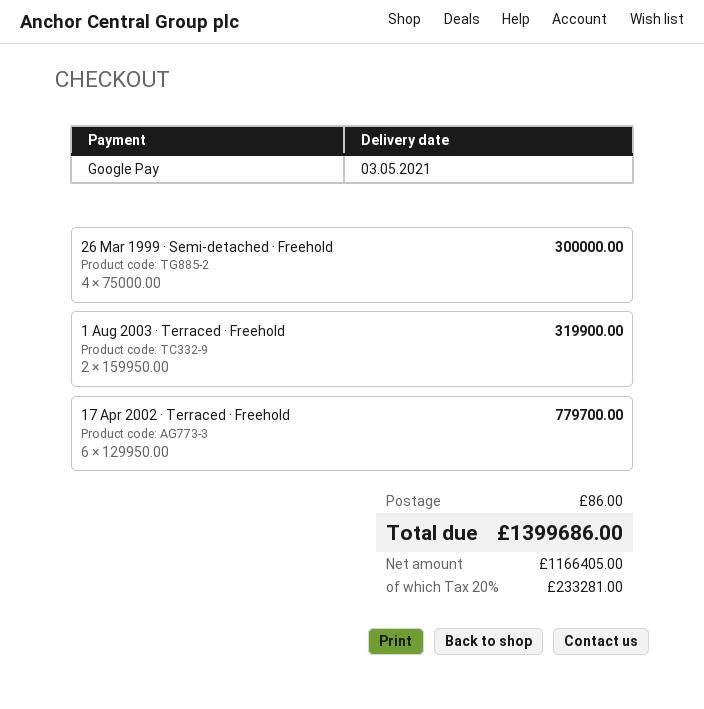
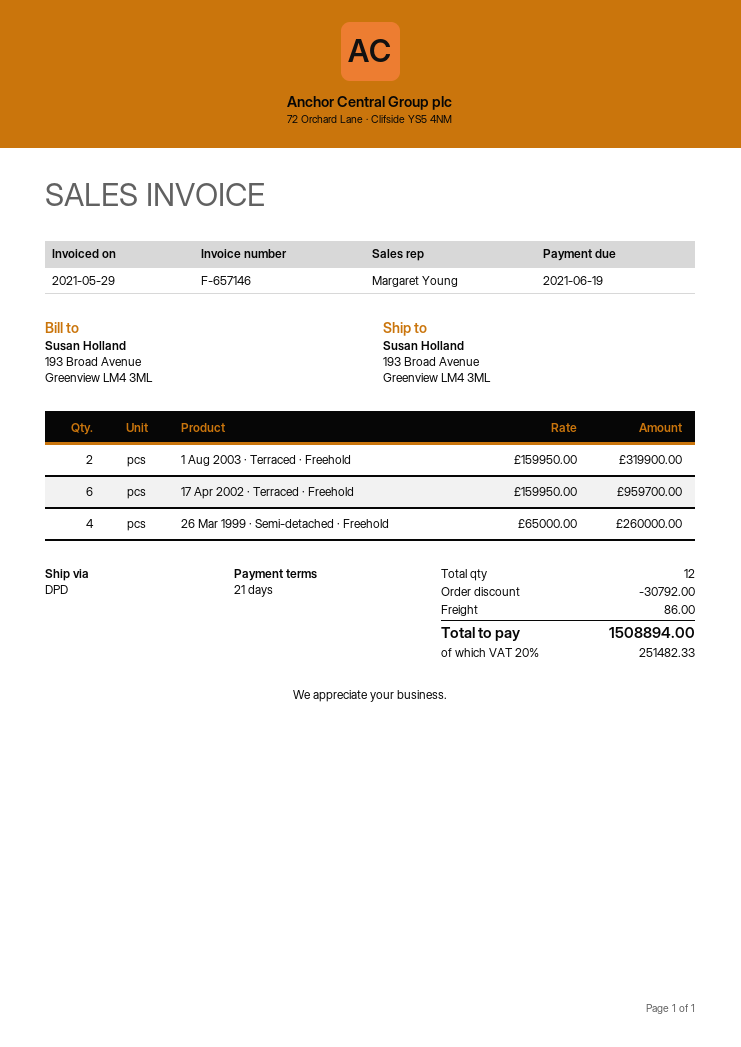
26 Mar 1999 · Semi-detached · Freehold: 4 x 75000.00 = 300000.00 -> 4 x 65000.00 = 260000.00
17 Apr 2002 · Terraced · Freehold: 6 x 129950.00 = 779700.00 -> 6 x 159950.00 = 959700.00
discount: none -> 30792.00
tax: 20% = 233281.00 -> 20% = 251482.33
total: 1399686.00 -> 1508894.00

